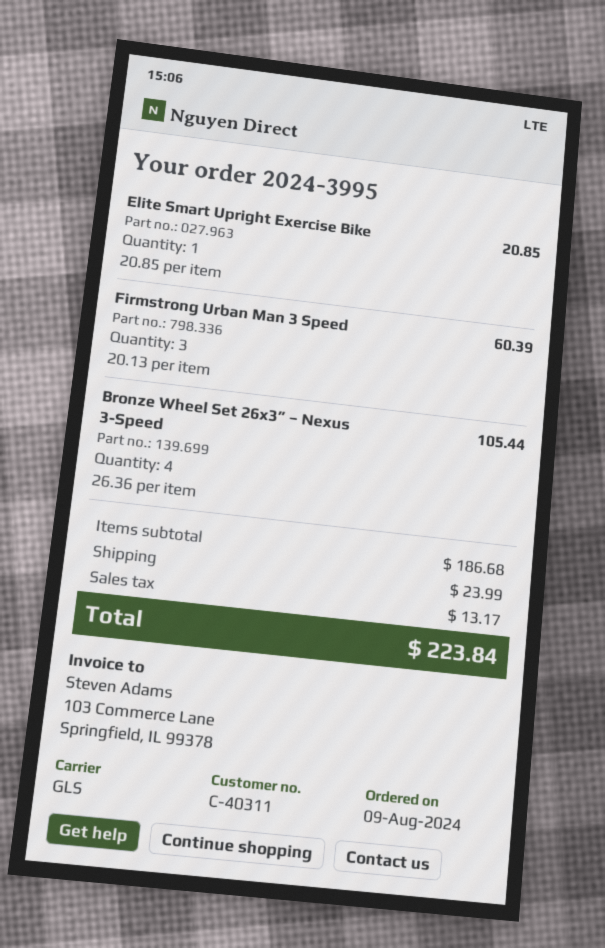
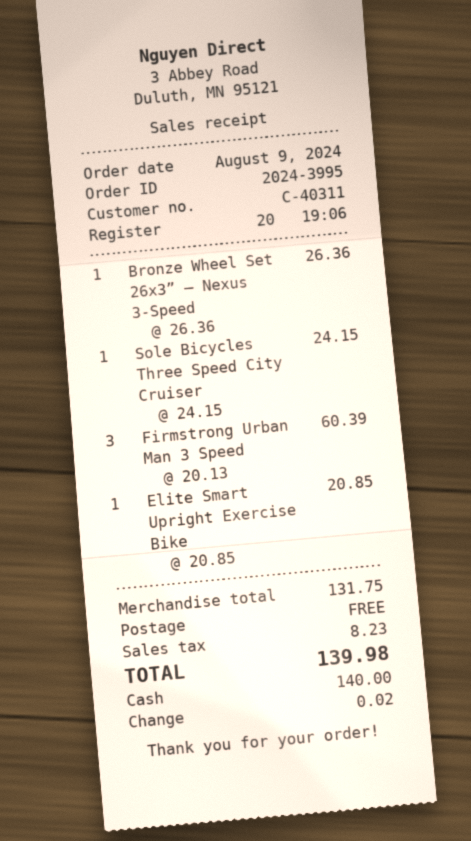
Bronze Wheel Set 26x3” – Nexus 3-Speed: 4 x 26.36 = 105.44 -> 1 x 26.36 = 26.36
Sole Bicycles Three Speed City Cruiser: none -> 1 x 24.15 = 24.15
subtotal: 186.68 -> 131.75
shipping: 23.99 -> 0.00
tax: 13.17 -> 8.23
total: 223.84 -> 139.98

